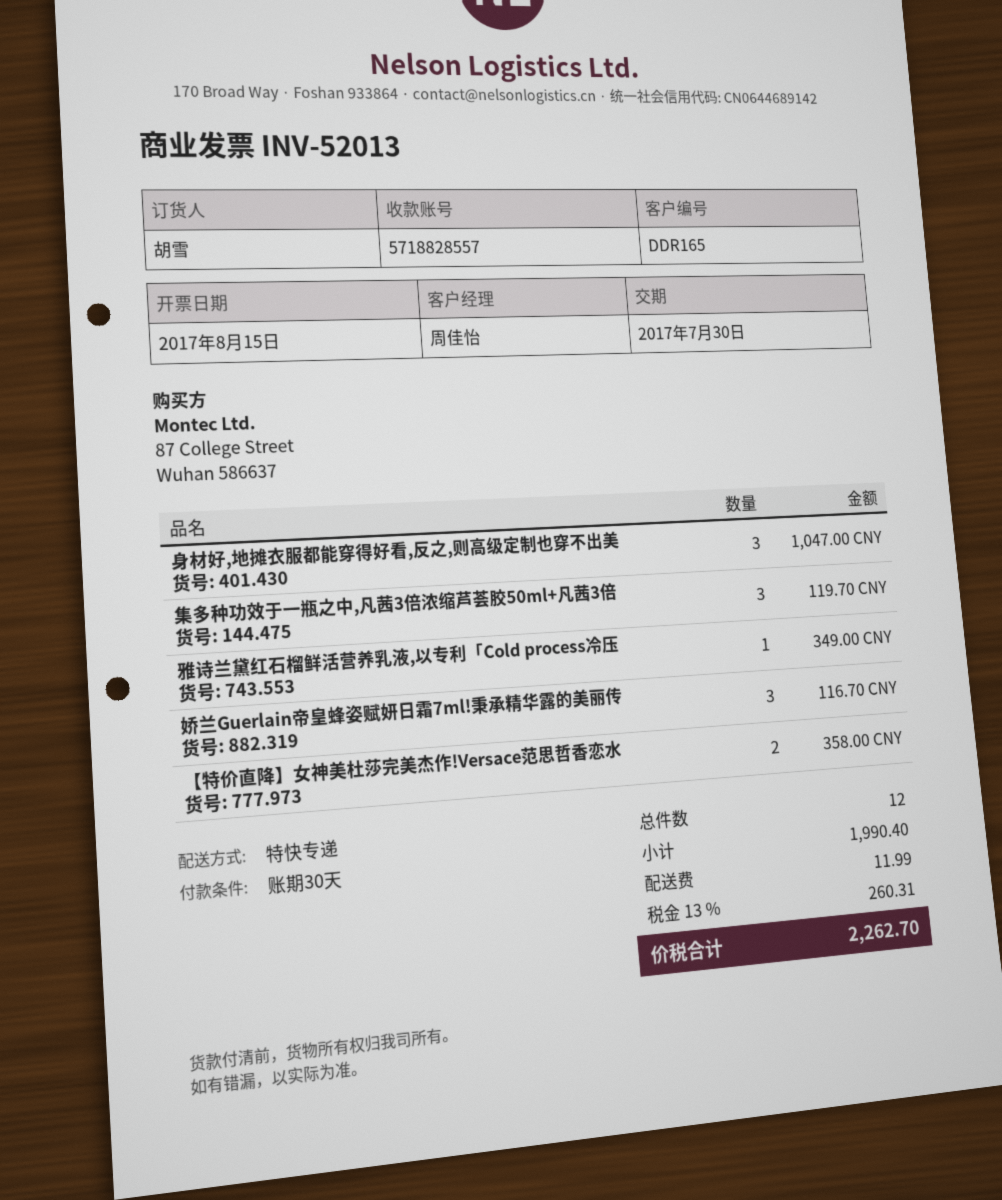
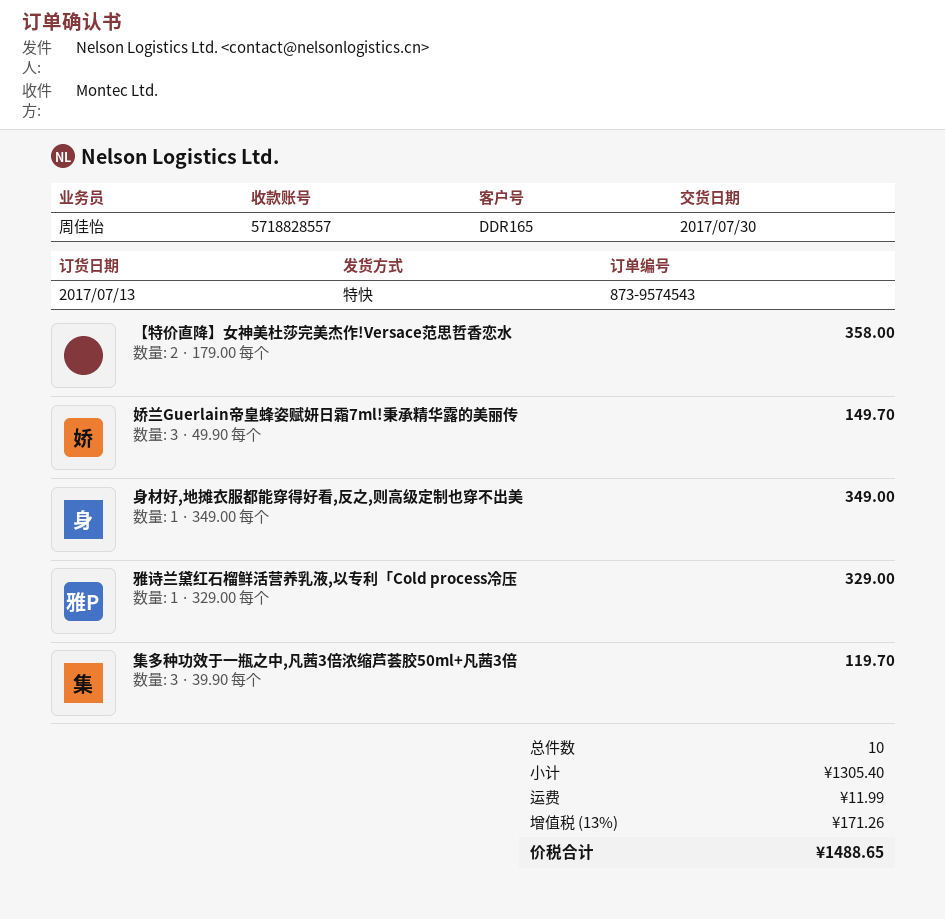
身材好,地摊衣服都能穿得好看,反之,则高级定制也穿不出美: 3 for 1047.00 -> 1 for 349.00
雅诗兰黛红石榴鲜活营养乳液,以专利「Cold process冷压: 1 for 349.00 -> 1 for 329.00
娇兰Guerlain帝皇蜂姿赋妍日霜7ml!秉承精华露的美丽传: 3 for 116.70 -> 3 for 149.70
total quantity: 12 -> 10
subtotal: 1990.40 -> 1305.40
tax: 13% = 260.31 -> 13% = 171.26
total: 2262.70 -> 1488.65

